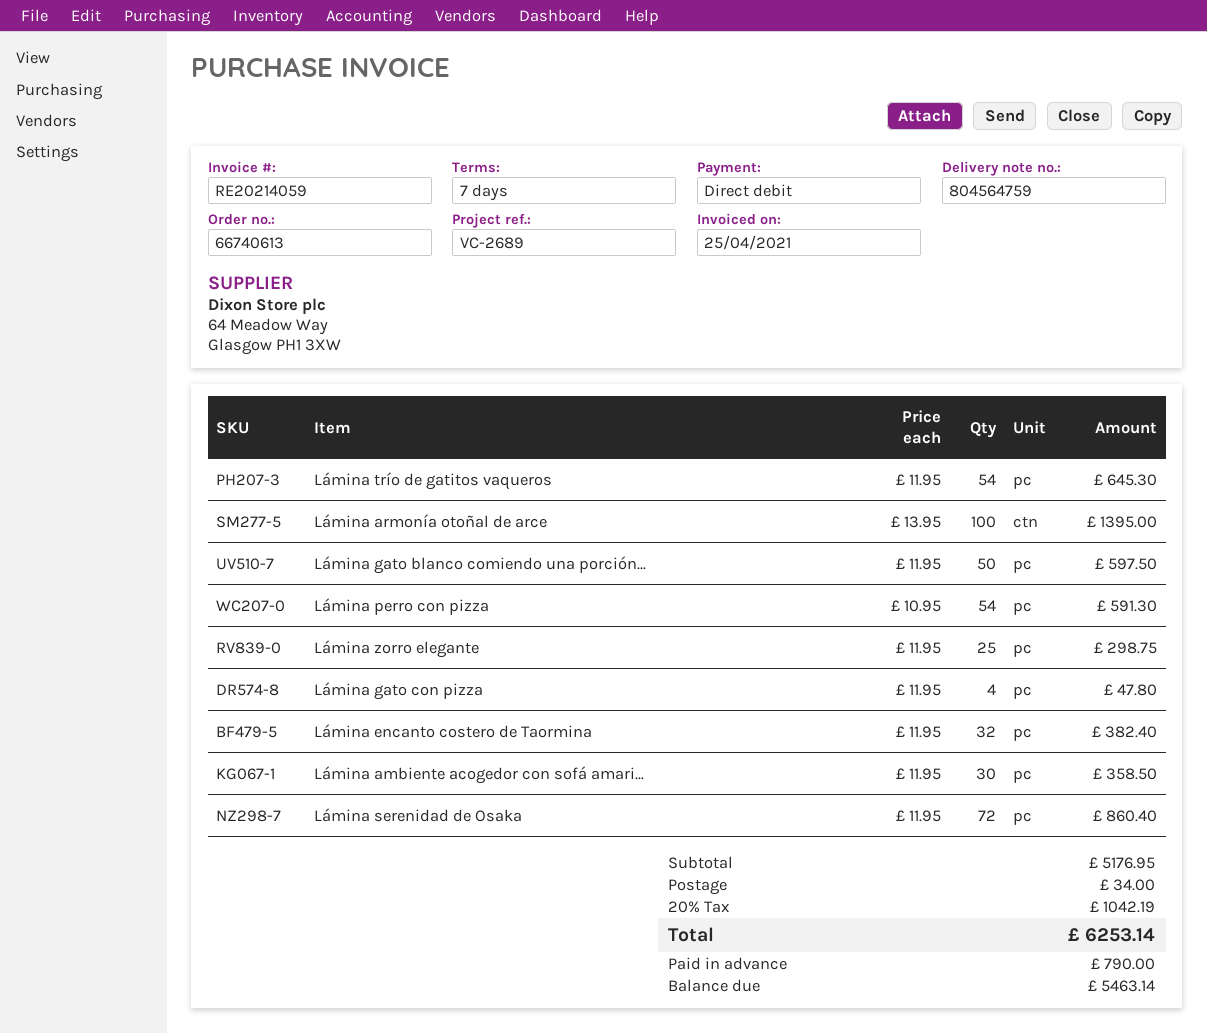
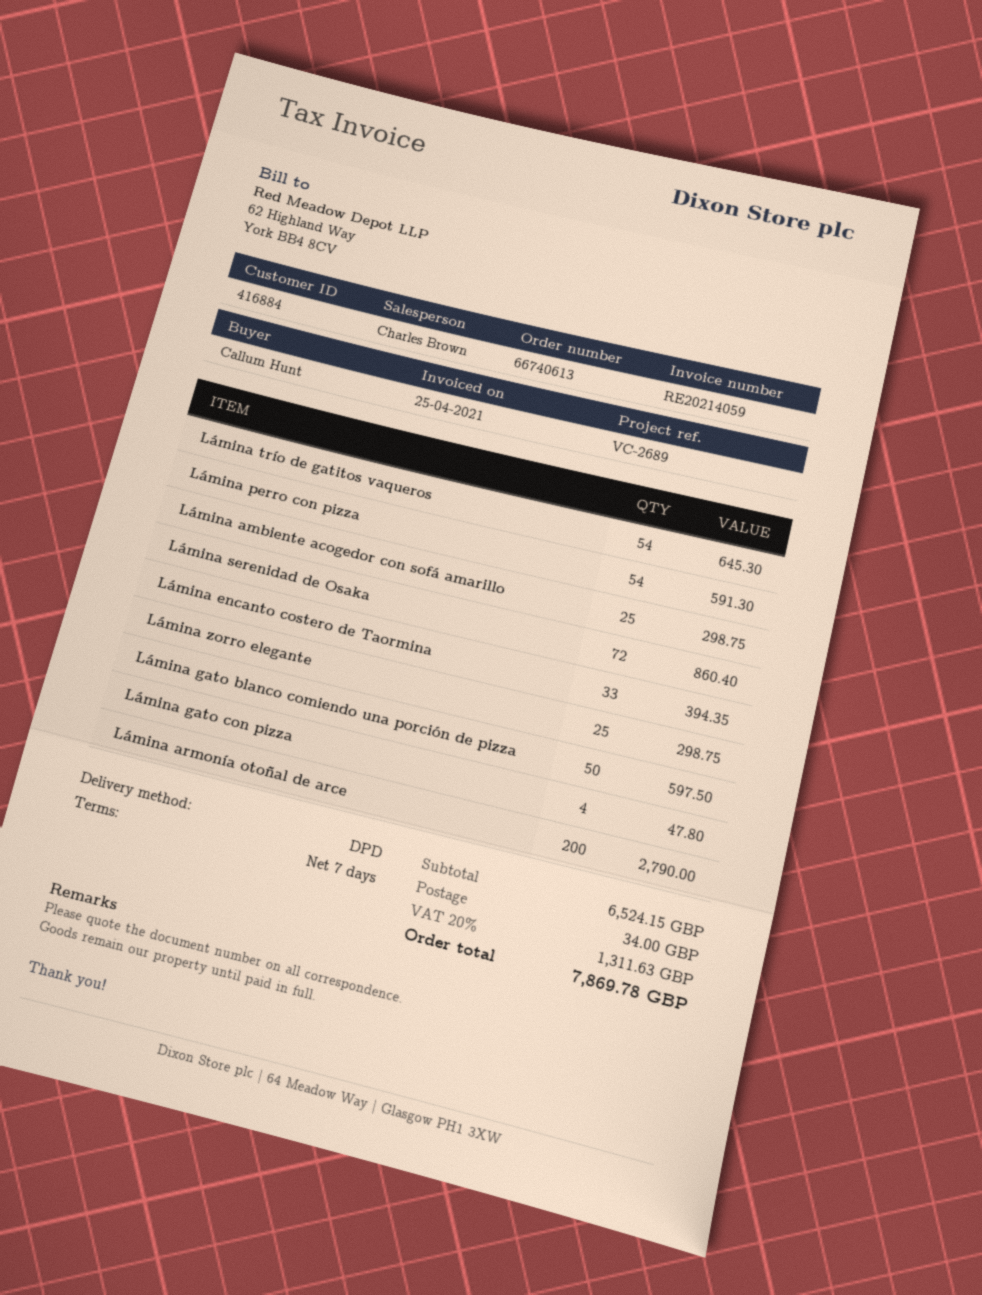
Lámina armonía otoñal de arce: 100 for 1395.00 -> 200 for 2790.00
Lámina encanto costero de Taormina: 32 for 382.40 -> 33 for 394.35
Lámina ambiente acogedor con sofá amari...: 30 for 358.50 -> 25 for 298.75
subtotal: 5176.95 -> 6524.15
tax: 20% = 1042.19 -> 20% = 1311.63
total: 6253.14 -> 7869.78

